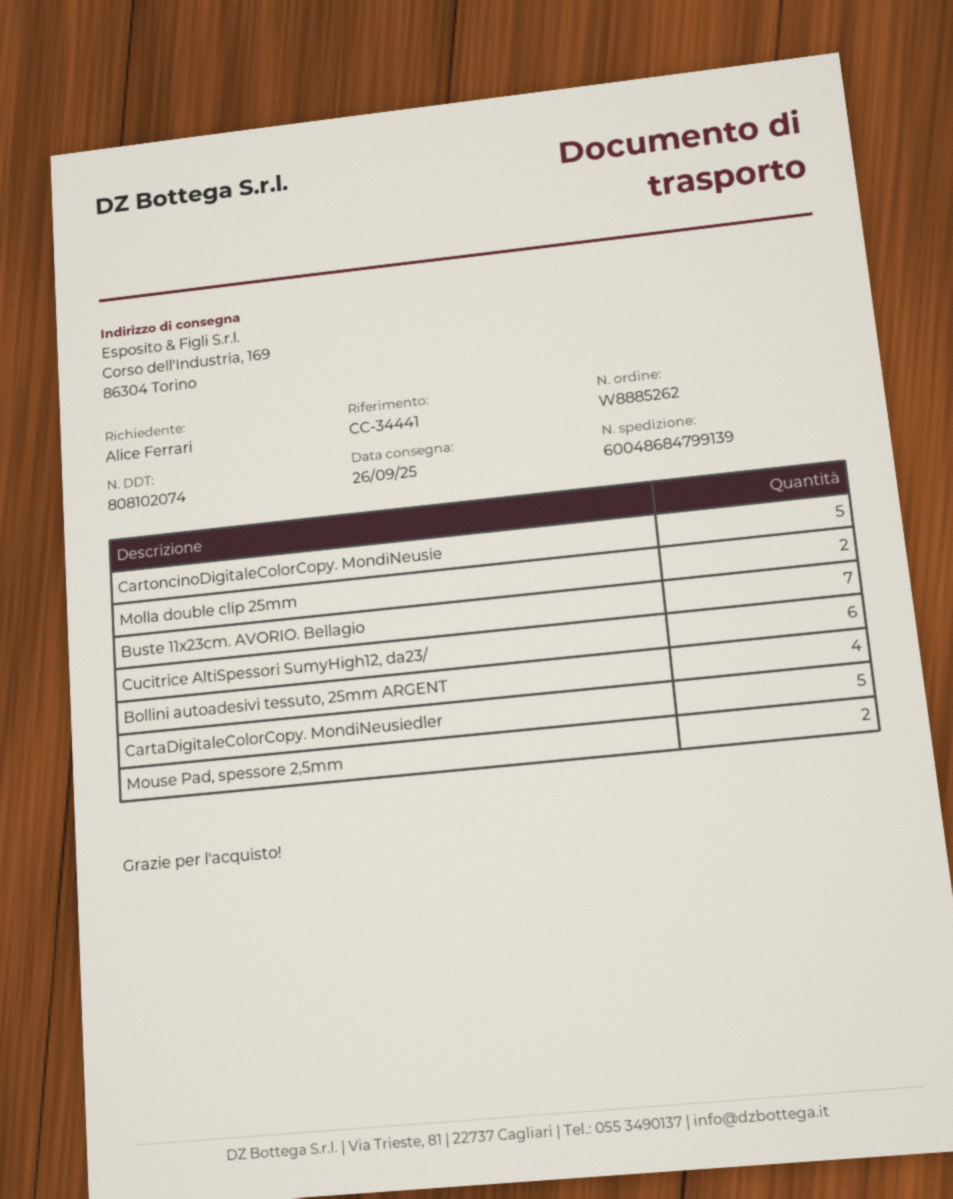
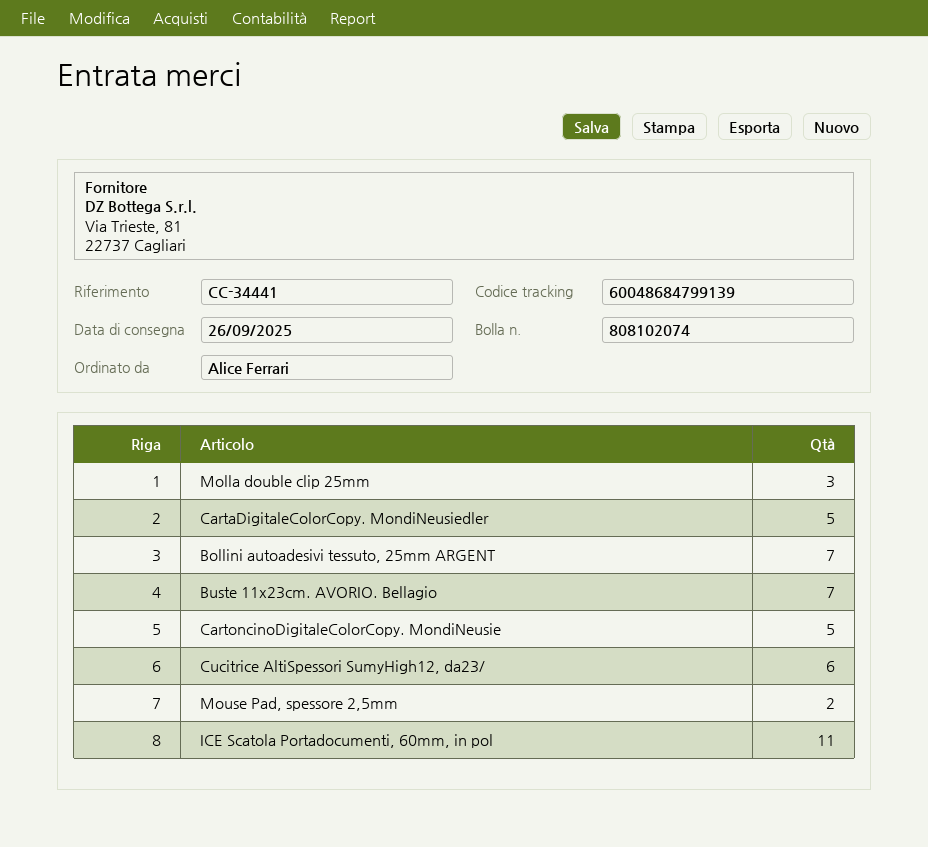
Molla double clip 25mm: 2 -> 3
Bollini autoadesivi tessuto, 25mm ARGENT: 4 -> 7
ICE Scatola Portadocumenti, 60mm, in pol: none -> 11

